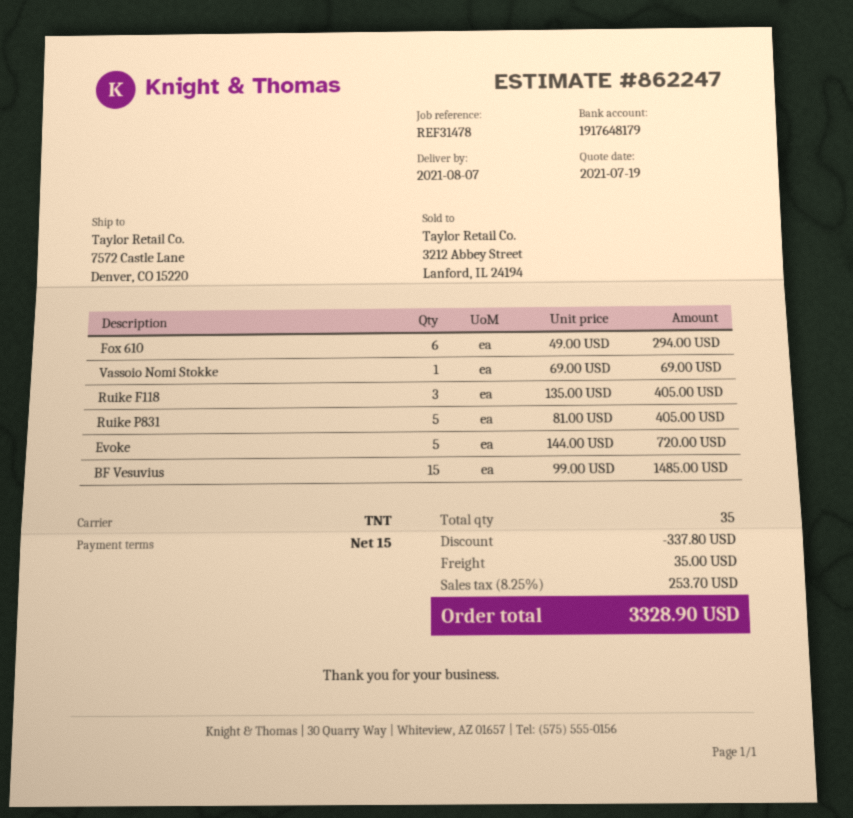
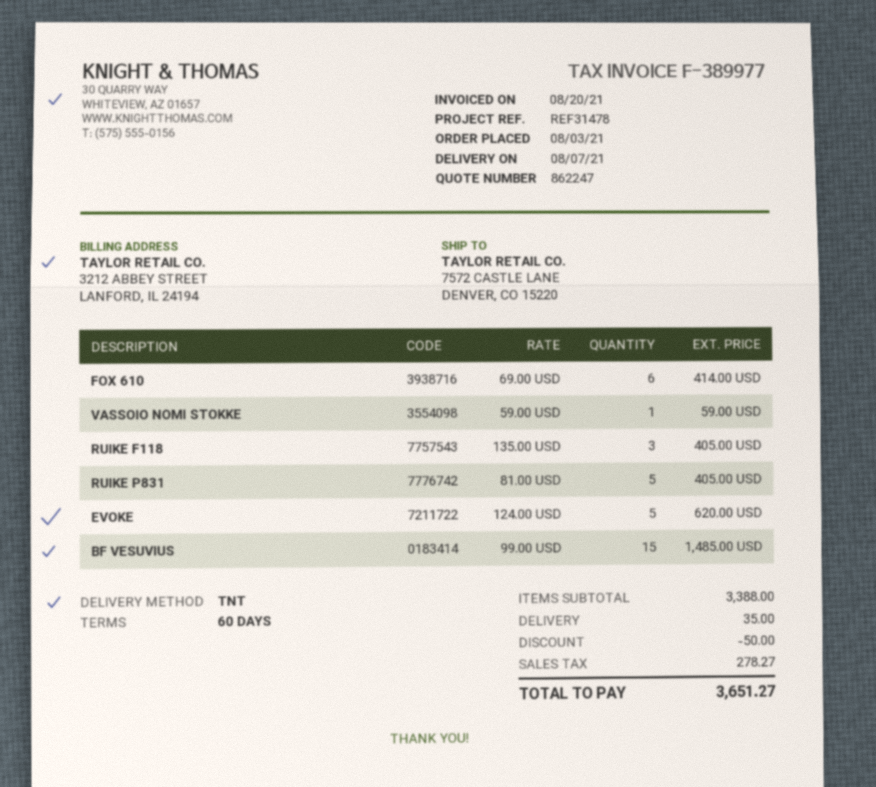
payment terms: 15 days -> 60 days
Fox 610: 6 x 49.00 = 294.00 -> 6 x 69.00 = 414.00
Vassoio Nomi Stokke: 1 x 69.00 = 69.00 -> 1 x 59.00 = 59.00
Evoke: 5 x 144.00 = 720.00 -> 5 x 124.00 = 620.00
discount: 337.80 -> 50.00
tax: 253.70 -> 278.27
total: 3328.90 -> 3651.27

